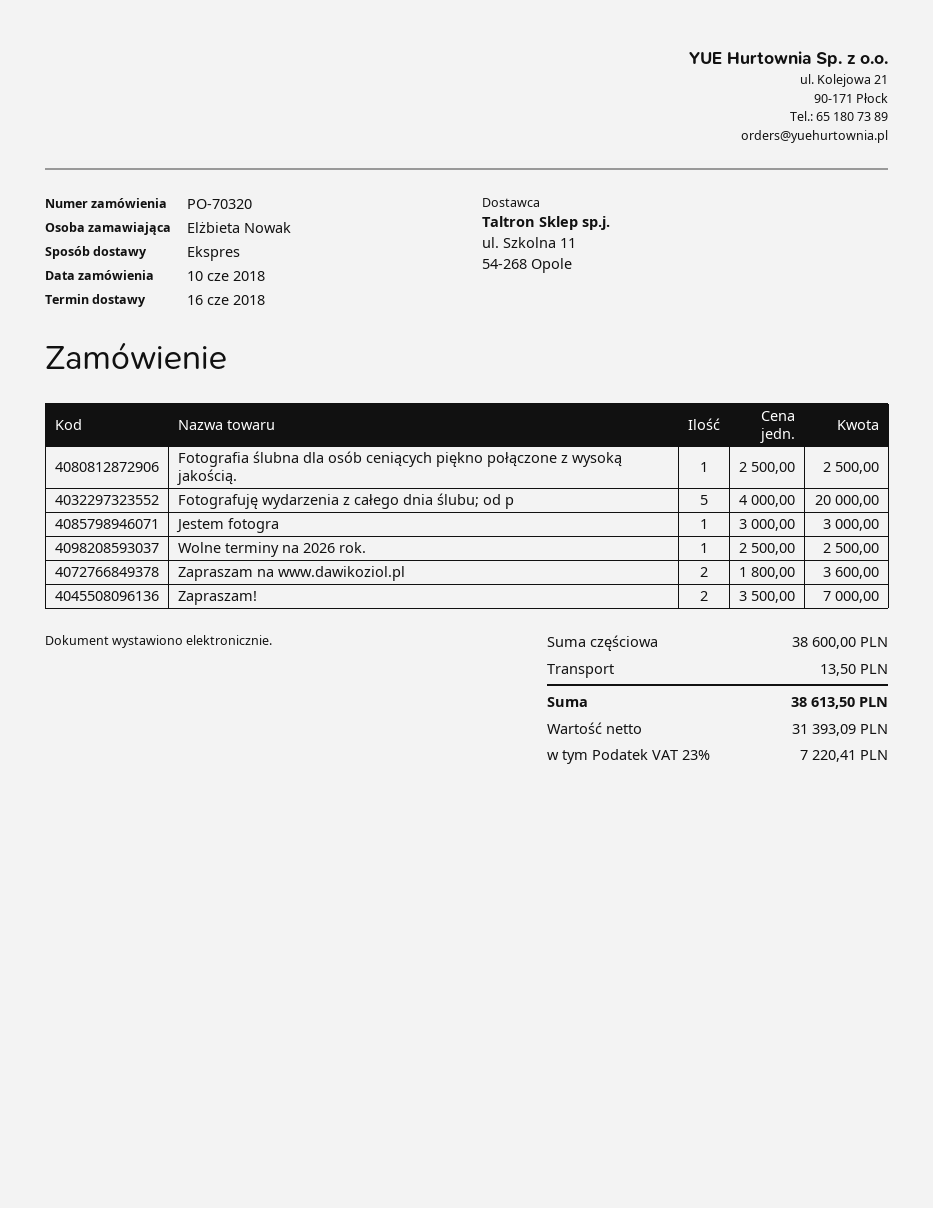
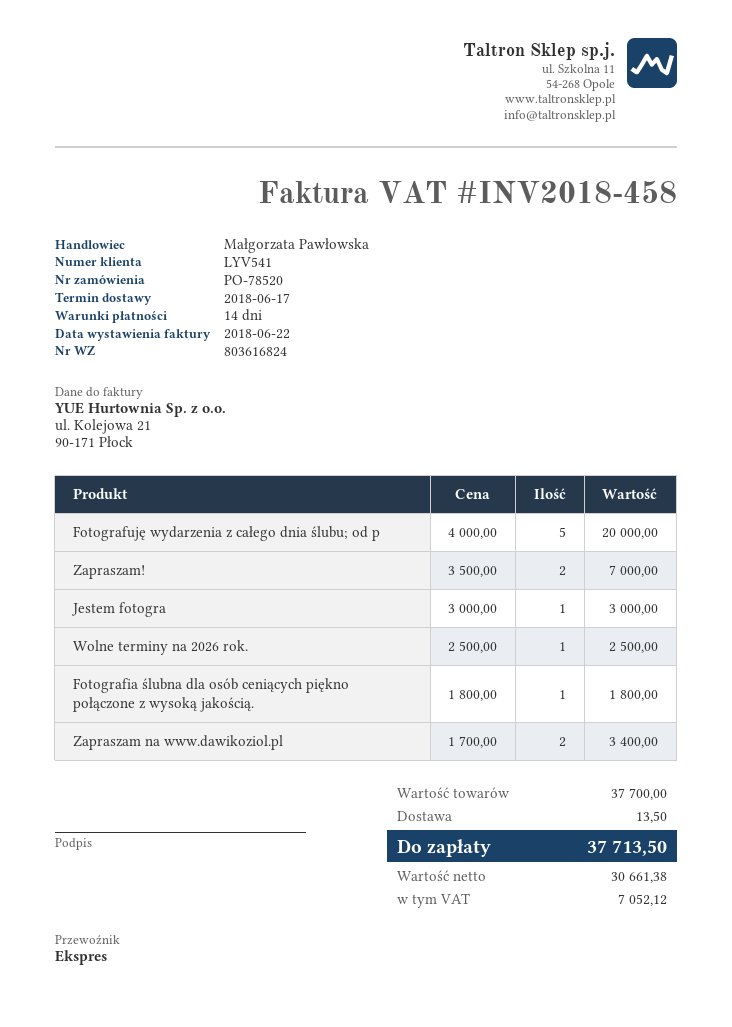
order number: PO-70320 -> PO-78520
delivery date: 2018-06-16 -> 2018-06-17
Fotografia ślubna dla osób ceniących piękno połączone z wysoką jakością.: 1 x 2500.00 = 2500.00 -> 1 x 1800.00 = 1800.00
Zapraszam na www.dawikoziol.pl: 2 x 1800.00 = 3600.00 -> 2 x 1700.00 = 3400.00
subtotal: 38600.00 -> 37700.00
net: 31393.09 -> 30661.38
tax: 7220.41 -> 7052.12
total: 38613.50 -> 37713.50

